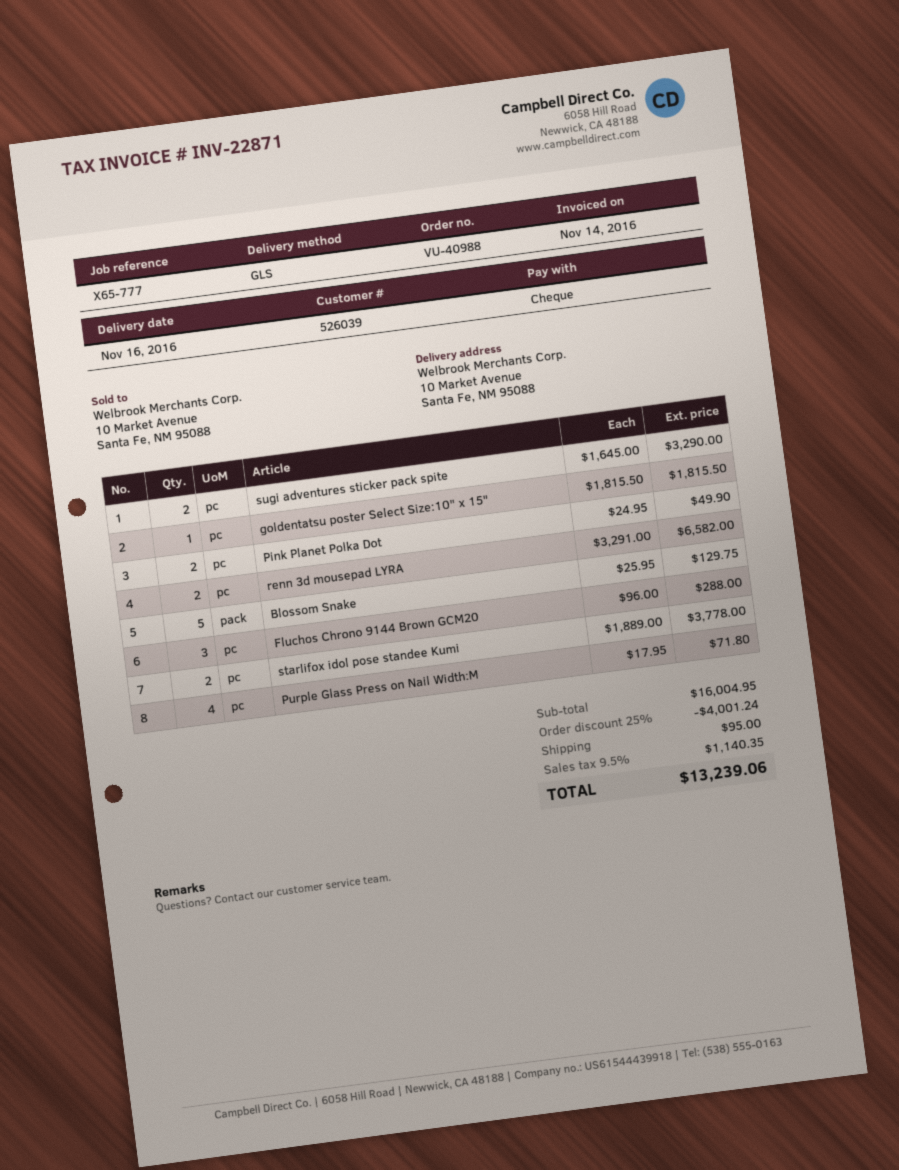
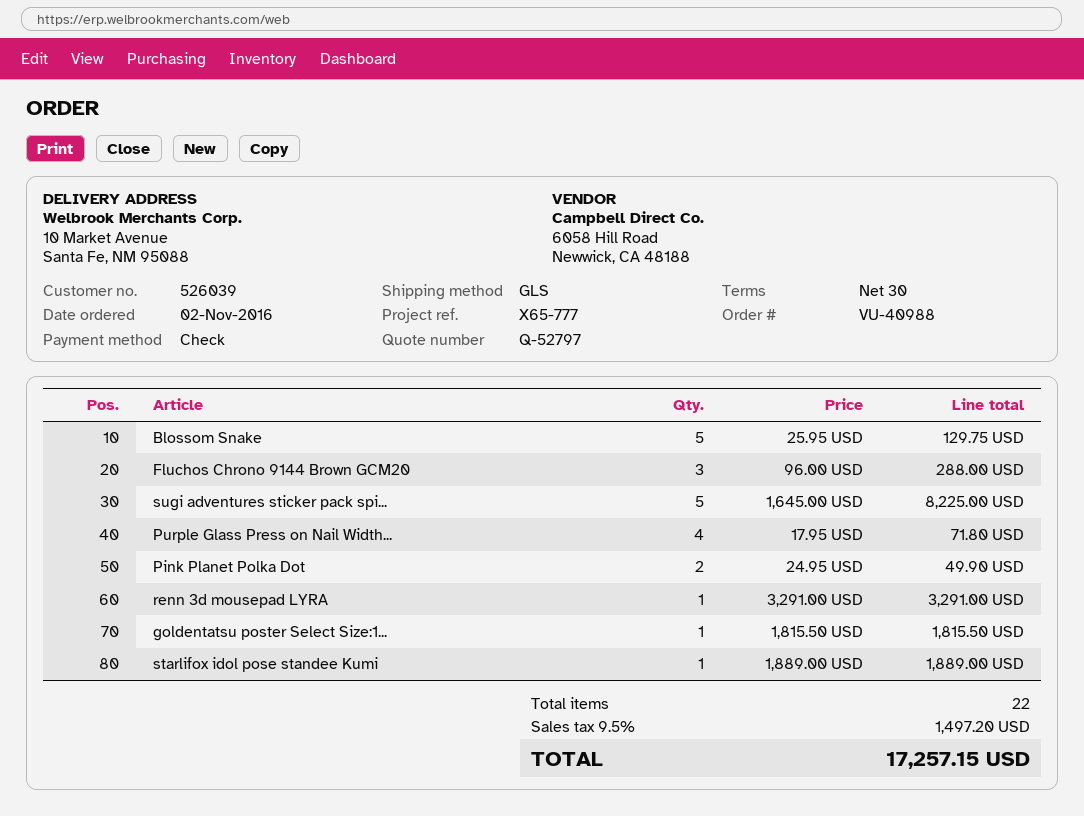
sugi adventures sticker pack spite: 2 x 1645.00 = 3290.00 -> 5 x 1645.00 = 8225.00
renn 3d mousepad LYRA: 2 x 3291.00 = 6582.00 -> 1 x 3291.00 = 3291.00
starlifox idol pose standee Kumi: 2 x 1889.00 = 3778.00 -> 1 x 1889.00 = 1889.00
discount: 25% = 4001.24 -> none
shipping: 95.00 -> none
tax: 9.5% = 1140.35 -> 9.5% = 1497.20
total: 13239.06 -> 17257.15

